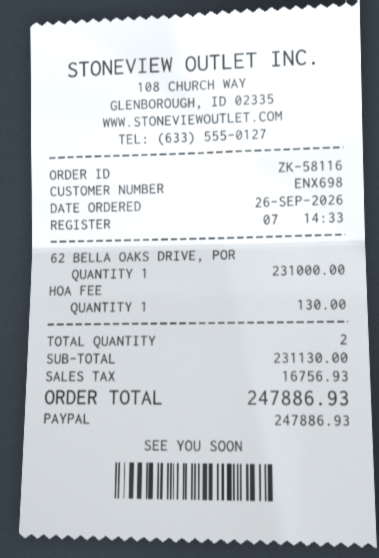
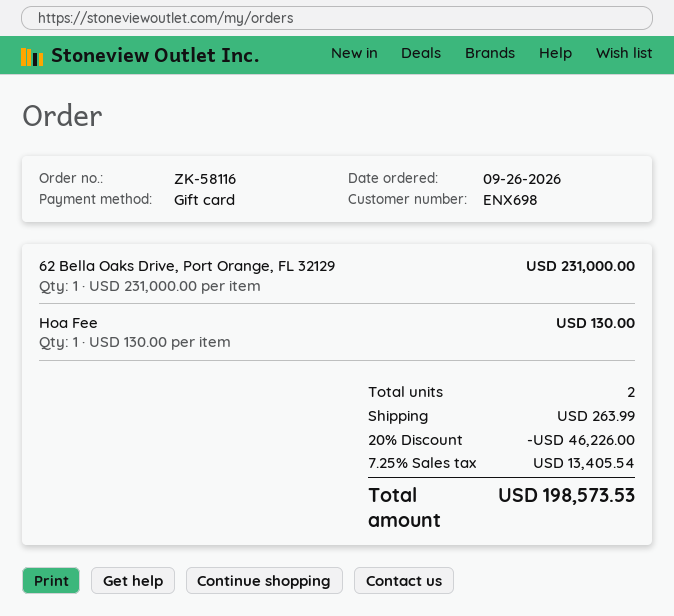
payment method: PayPal -> gift card
discount: none -> 20% = 46226.00
shipping: none -> 263.99
tax: 16756.93 -> 13405.54
total: 247886.93 -> 198573.53

